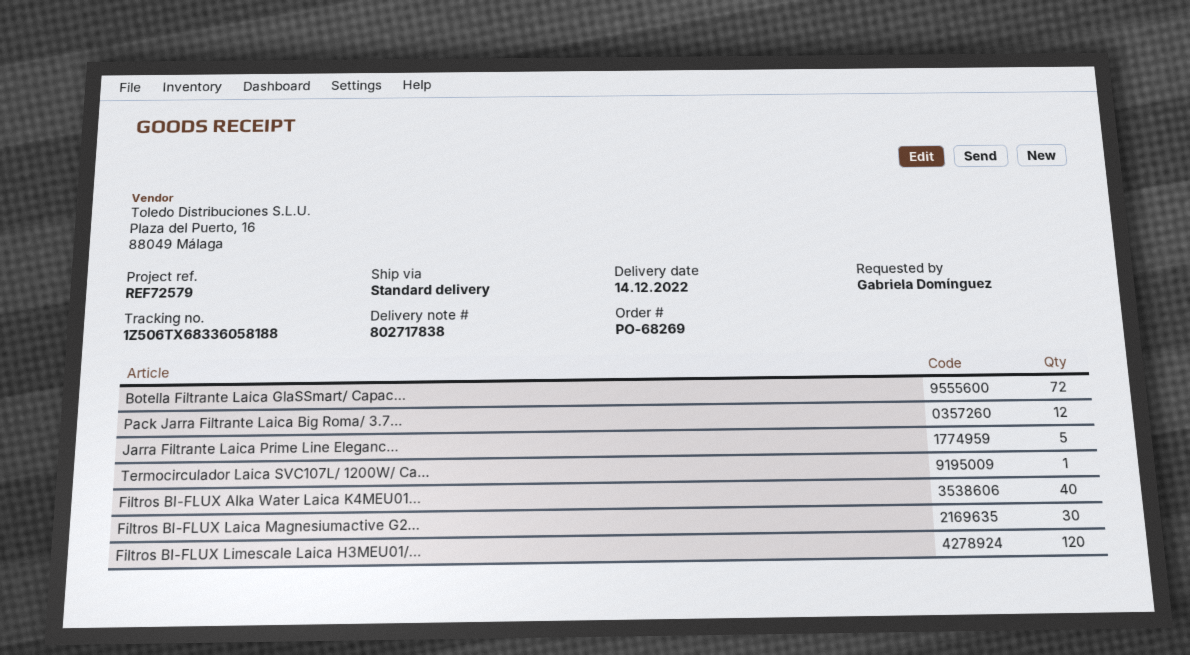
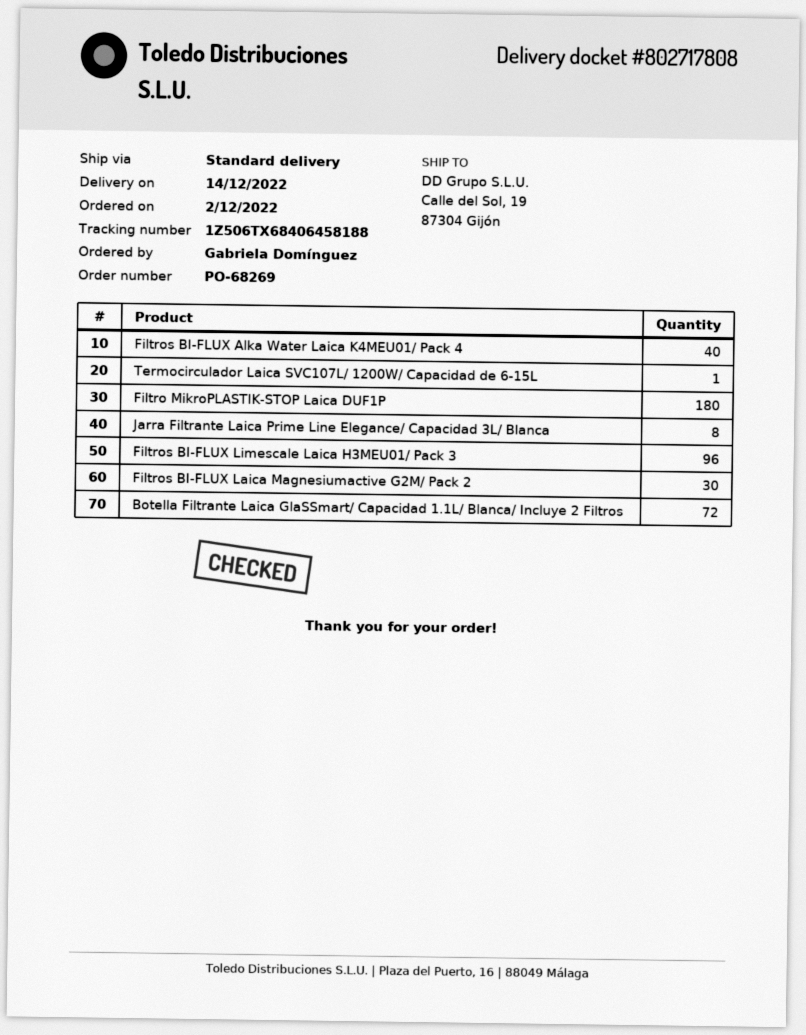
delivery note number: 802717838 -> 802717808
tracking number: 1Z506TX68336058188 -> 1Z506TX68406458188
Pack Jarra Filtrante Laica Big Roma/ 3.7...: 12 -> none
Jarra Filtrante Laica Prime Line Eleganc...: 5 -> 8
Filtros BI-FLUX Limescale Laica H3MEU01/...: 120 -> 96
Filtro MikroPLASTIK-STOP Laica DUF1P: none -> 180

